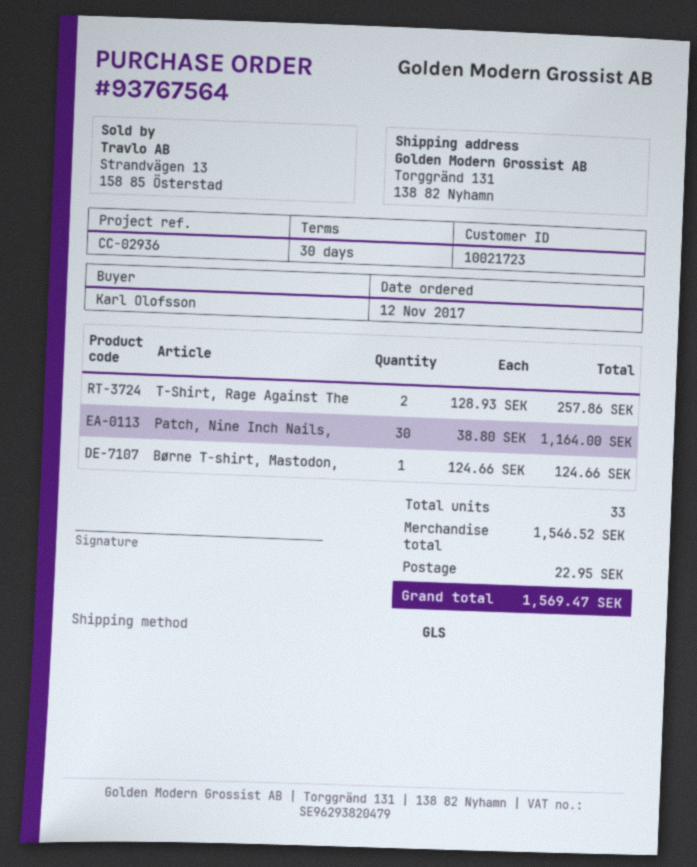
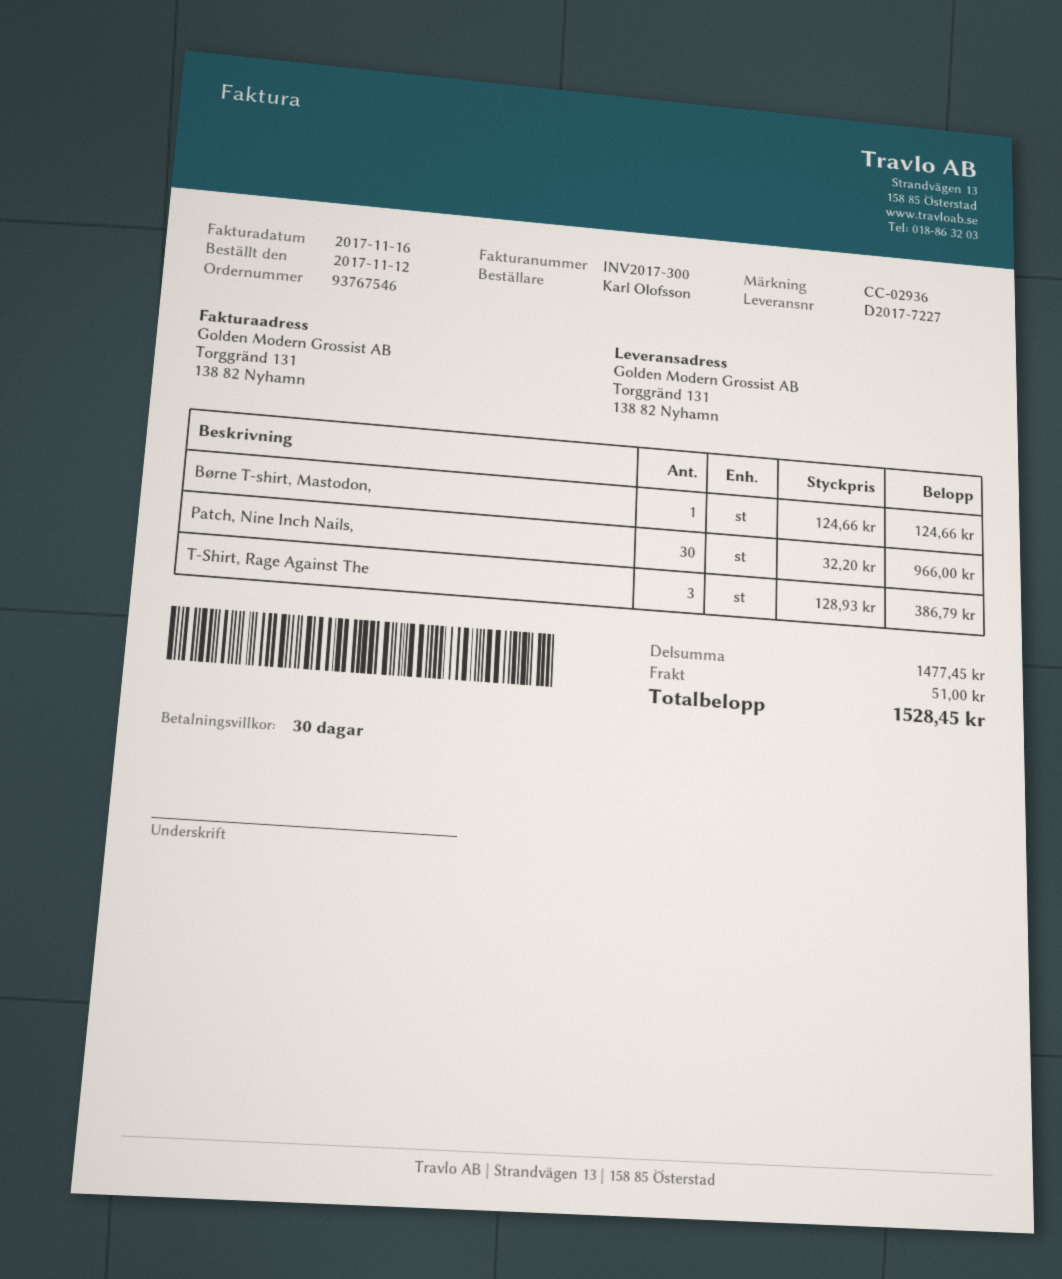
order number: 93767564 -> 93767546
T-Shirt, Rage Against The: 2 x 128.93 = 257.86 -> 3 x 128.93 = 386.79
Patch, Nine Inch Nails,: 30 x 38.80 = 1164.00 -> 30 x 32.20 = 966.00
subtotal: 1546.52 -> 1477.45
shipping: 22.95 -> 51.00
total: 1569.47 -> 1528.45

